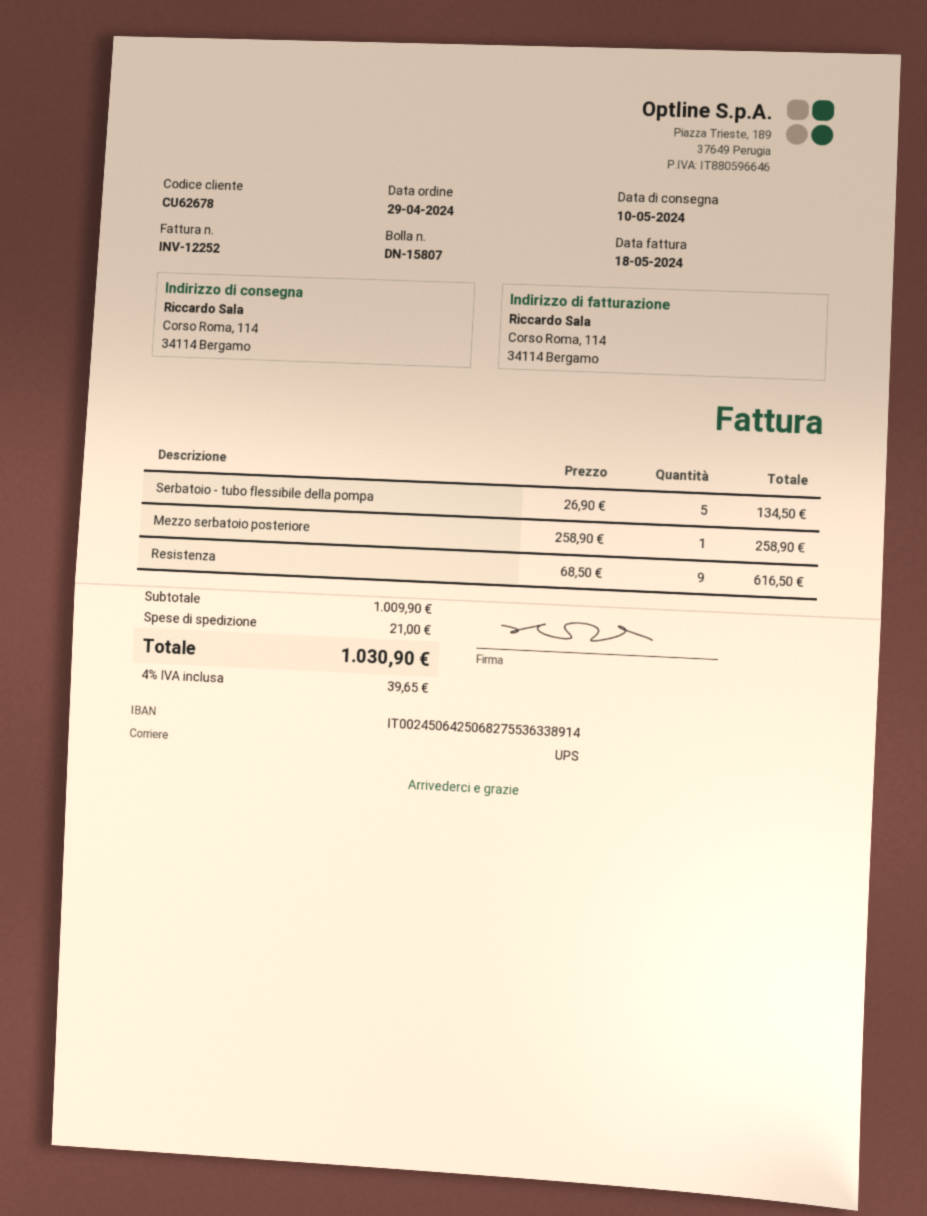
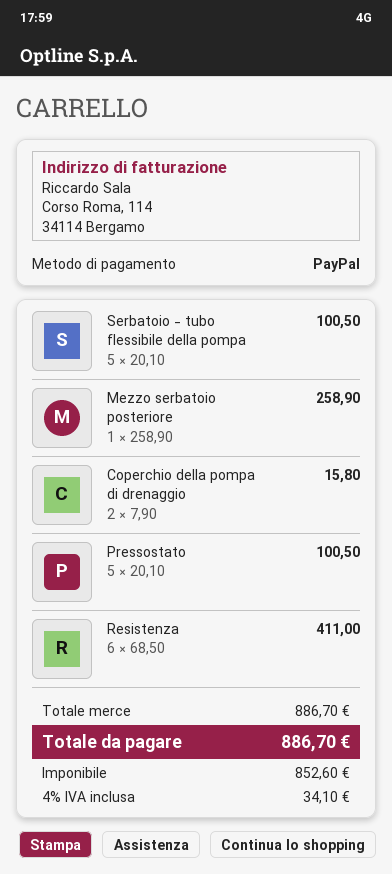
Serbatoio - tubo flessibile della pompa: 5 x 26.90 = 134.50 -> 5 x 20.10 = 100.50
Resistenza: 9 x 68.50 = 616.50 -> 6 x 68.50 = 411.00
Coperchio della pompa di drenaggio: none -> 2 x 7.90 = 15.80
Pressostato: none -> 5 x 20.10 = 100.50
subtotal: 1009.90 -> 886.70
shipping: 21.00 -> none
tax: 4% = 39.65 -> 4% = 34.10
total: 1030.90 -> 886.70

